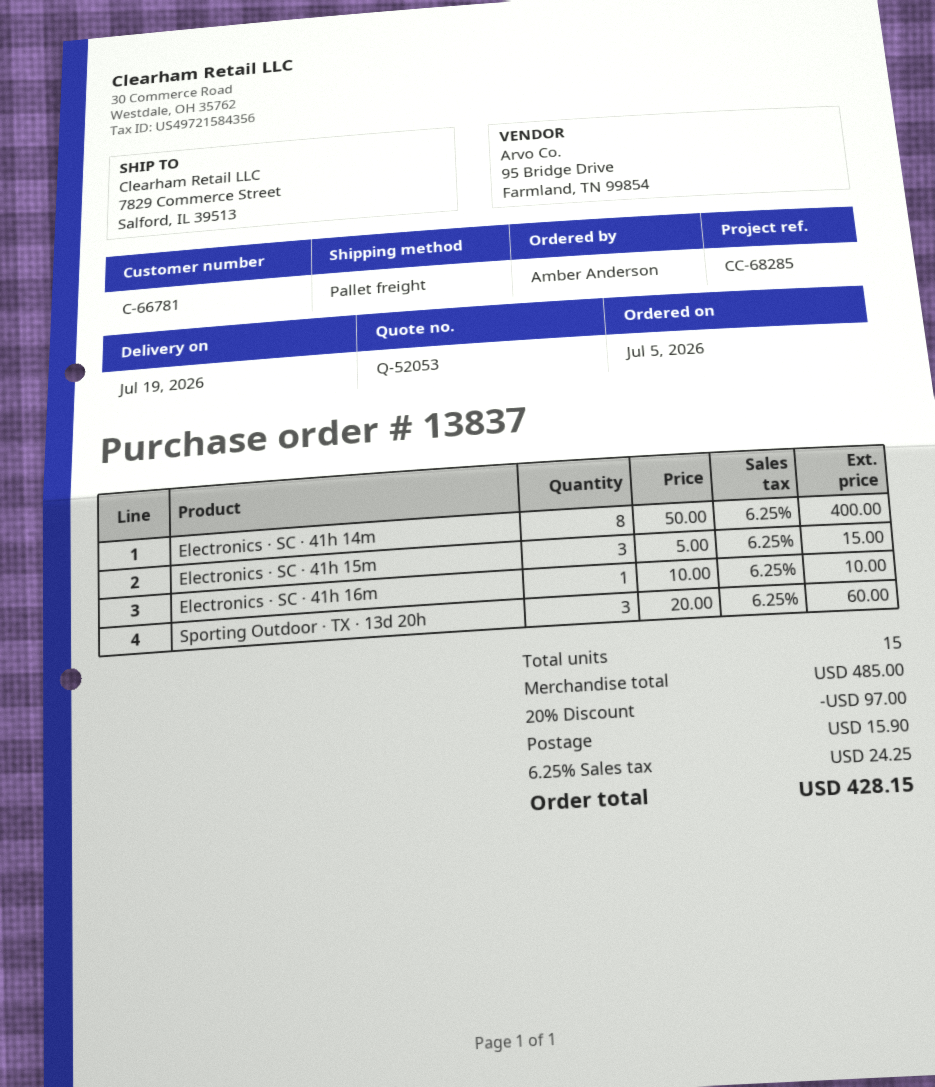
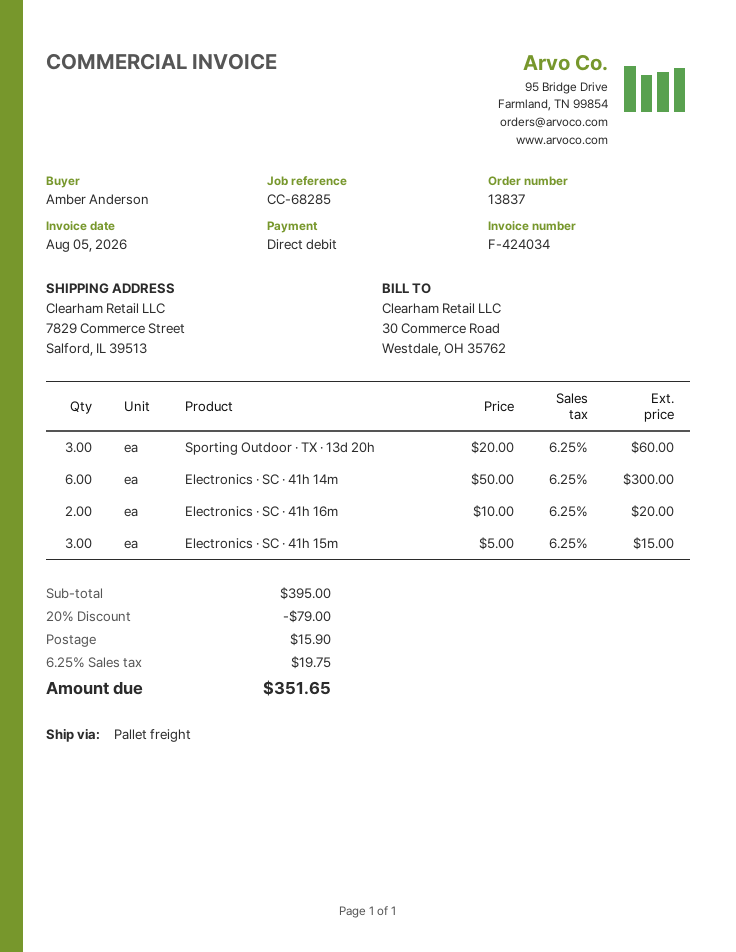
Electronics · SC · 41h 14m: 8 x 50.00 = 400.00 -> 6 x 50.00 = 300.00
Electronics · SC · 41h 16m: 1 x 10.00 = 10.00 -> 2 x 10.00 = 20.00
subtotal: 485.00 -> 395.00
discount: 20% = 97.00 -> 20% = 79.00
tax: 6.25% = 24.25 -> 6.25% = 19.75
total: 428.15 -> 351.65

